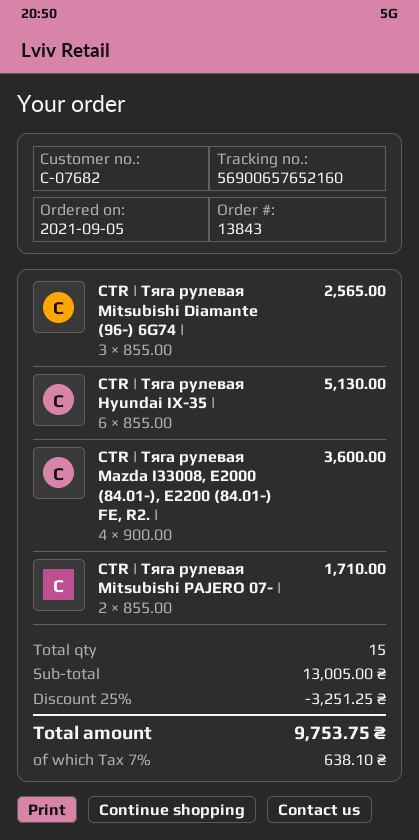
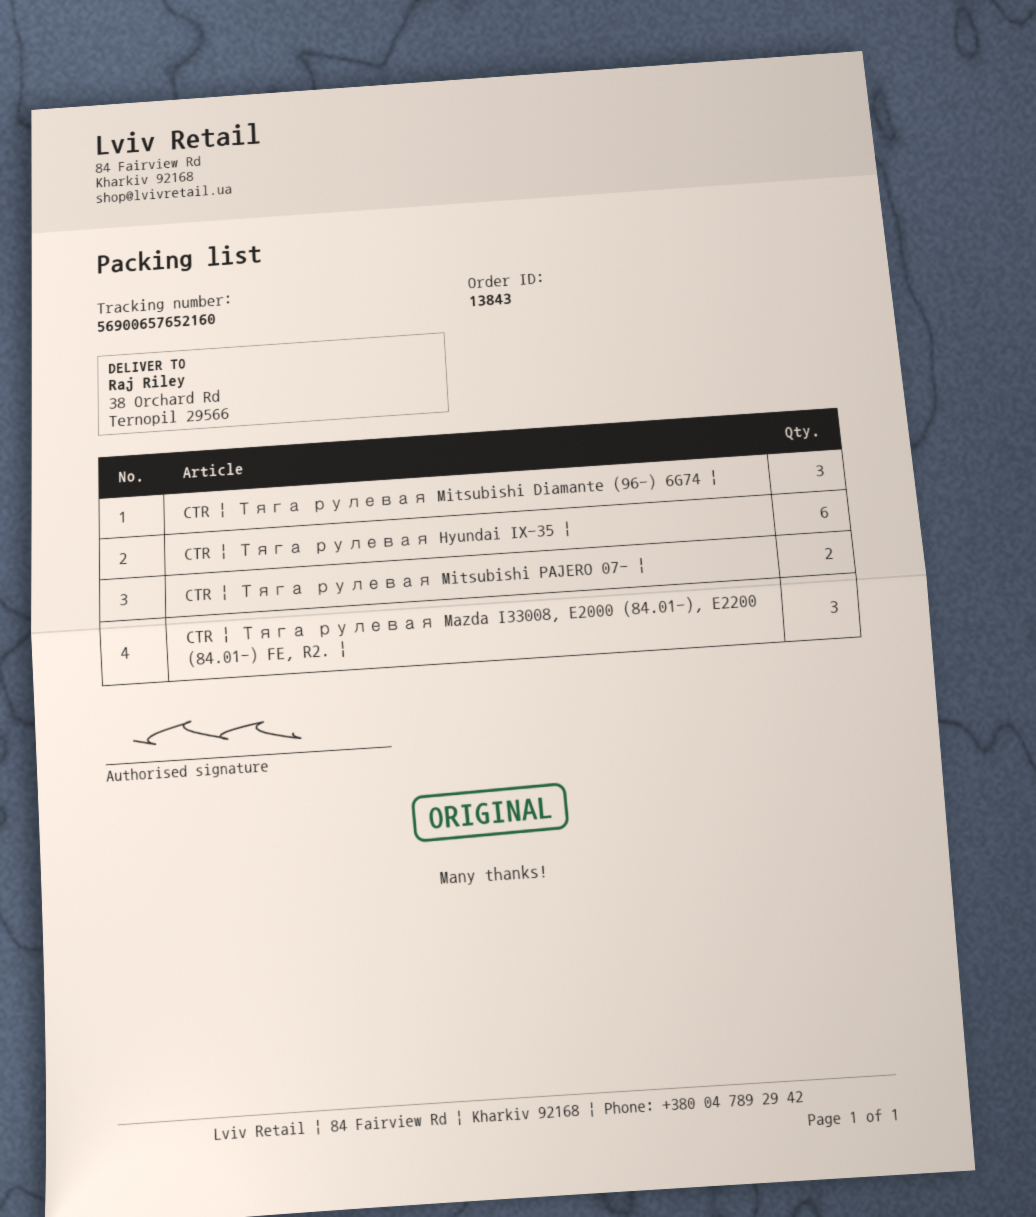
CTR | Тяга рулевая Mazda I33008, E2000 (84.01-), E2200 (84.01-) FE, R2. |: 4 -> 3

